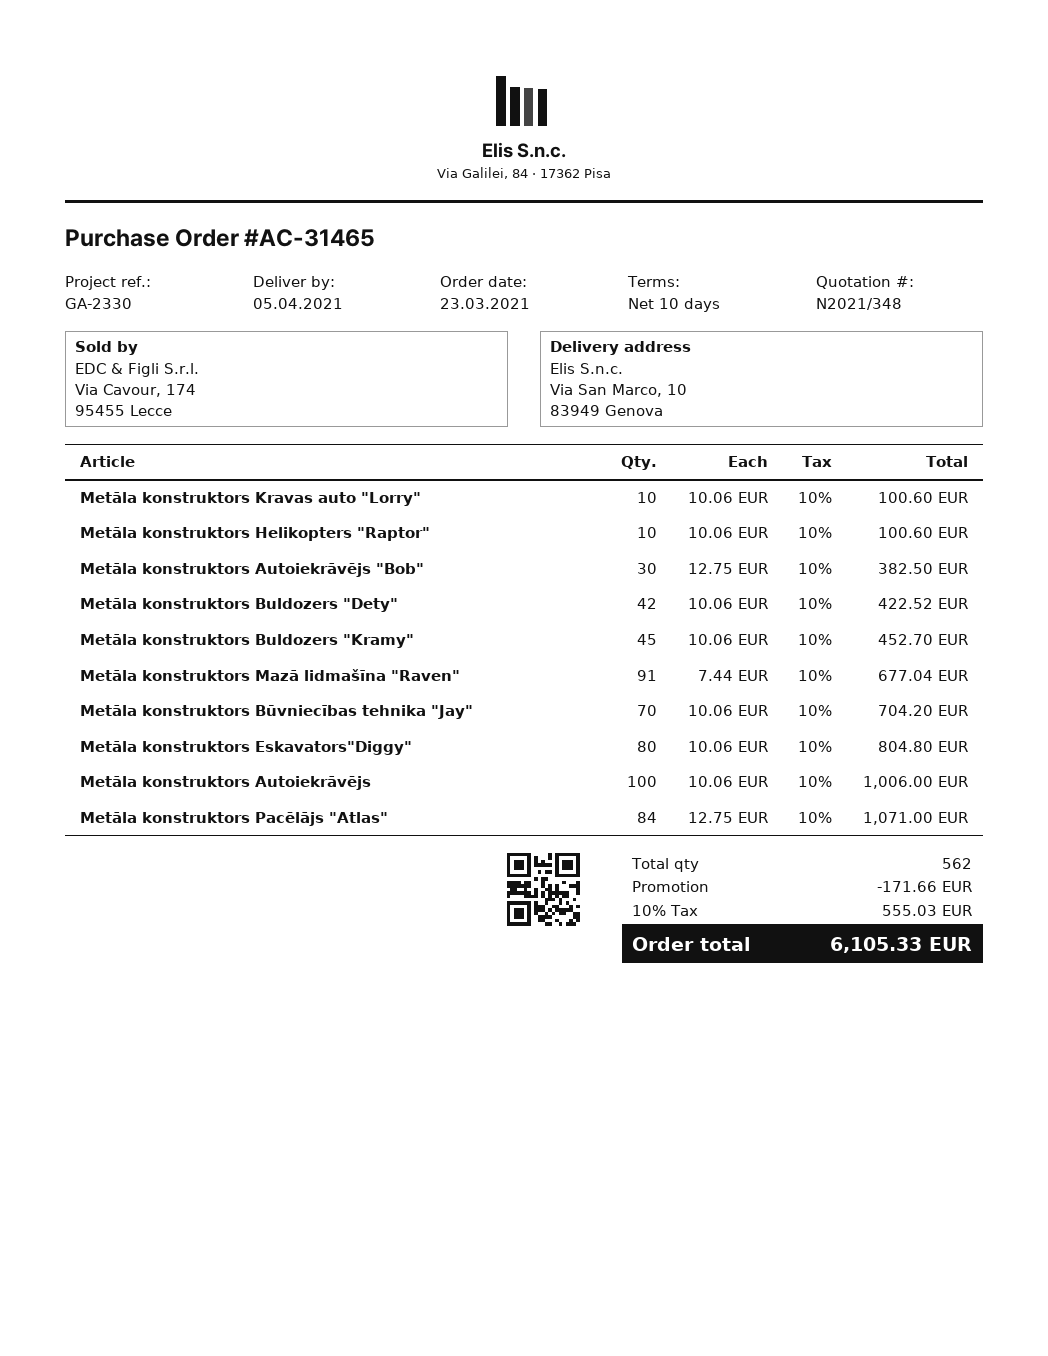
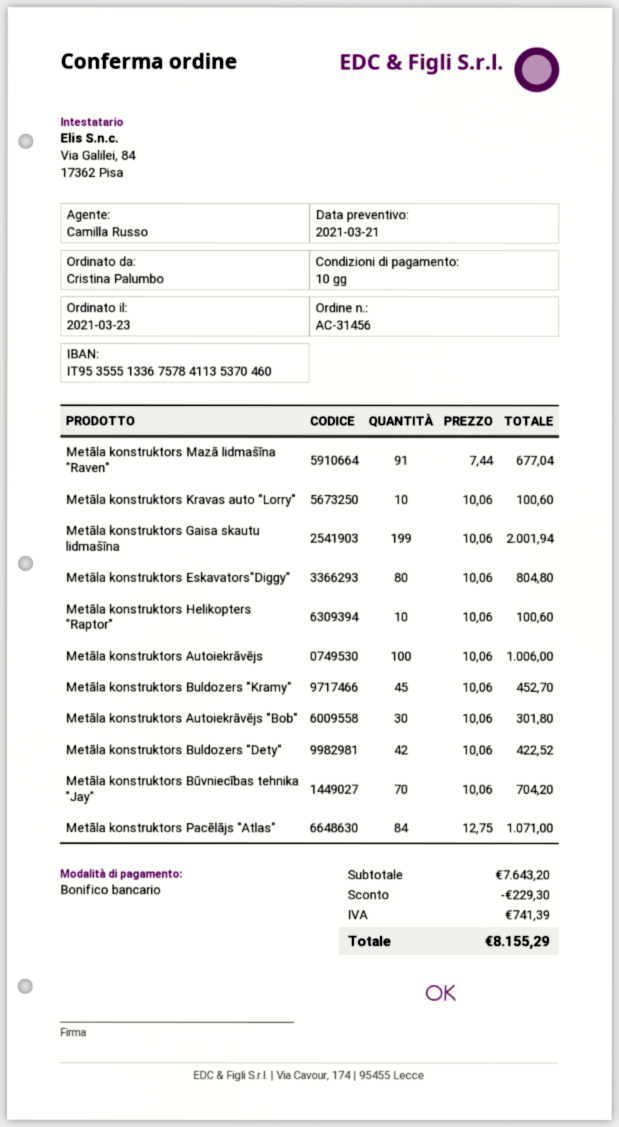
order number: AC-31465 -> AC-31456
Metāla konstruktors Autoiekrāvējs "Bob": 30 x 12.75 = 382.50 -> 30 x 10.06 = 301.80
Metāla konstruktors Gaisa skautu lidmašīna: none -> 199 x 10.06 = 2001.94
discount: 171.66 -> 229.30
tax: 555.03 -> 741.39
total: 6105.33 -> 8155.29

